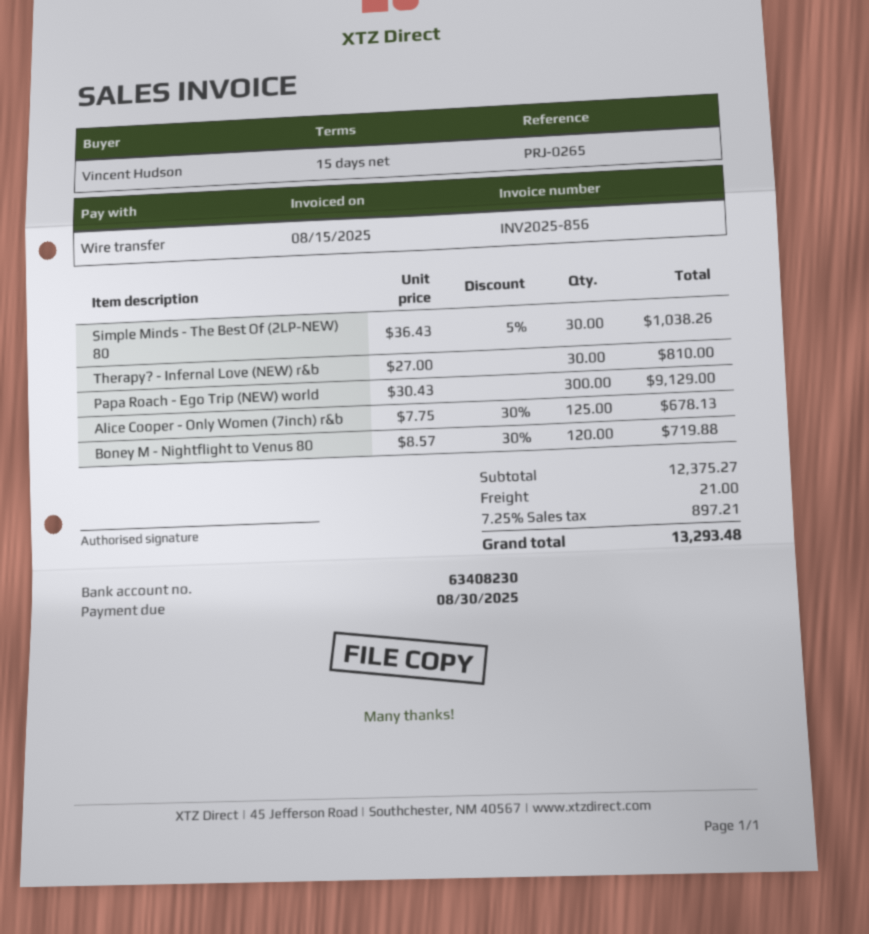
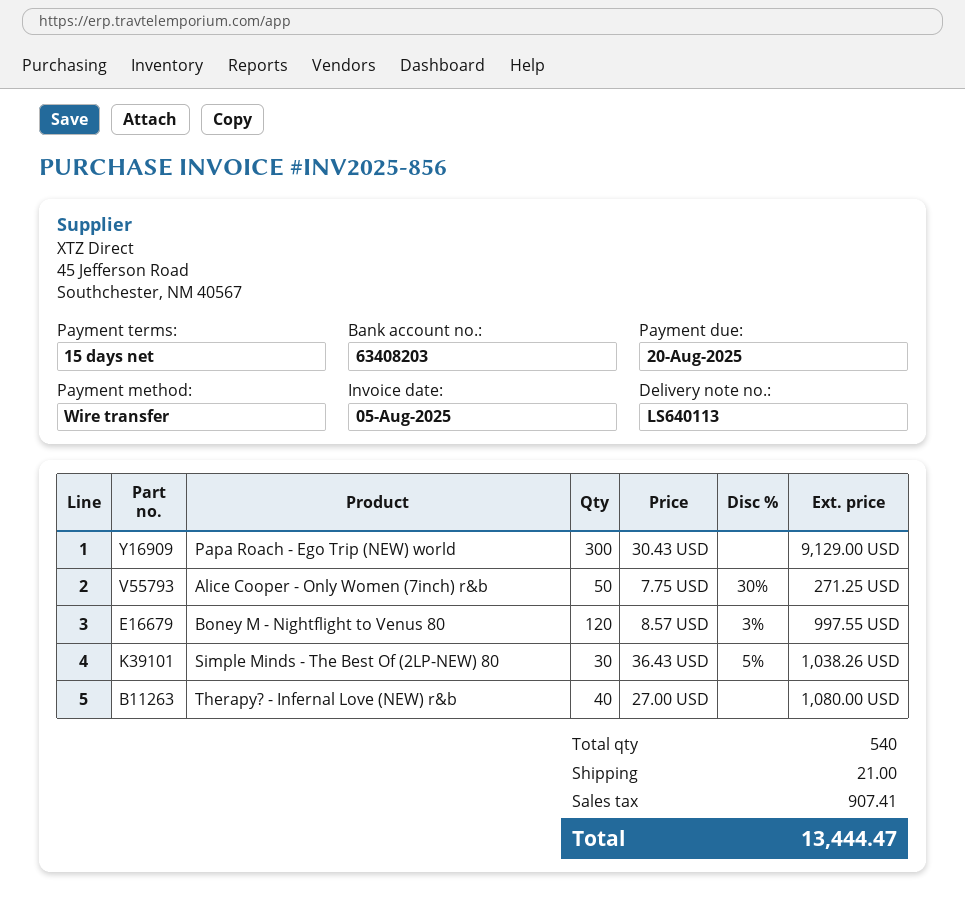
invoice date: 2025-08-15 -> 2025-08-05
due date: 2025-08-30 -> 2025-08-20
bank account: 63408230 -> 63408203
Therapy? - Infernal Love (NEW) r&b: 30 x 27.00 = 810.00 -> 40 x 27.00 = 1080.00
Alice Cooper - Only Women (7inch) r&b: 125 x 7.75 - 30% = 678.13 -> 50 x 7.75 - 30% = 271.25
Boney M - Nightflight to Venus 80: 120 x 8.57 - 30% = 719.88 -> 120 x 8.57 - 3% = 997.55
tax: 897.21 -> 907.41
total: 13293.48 -> 13444.47

